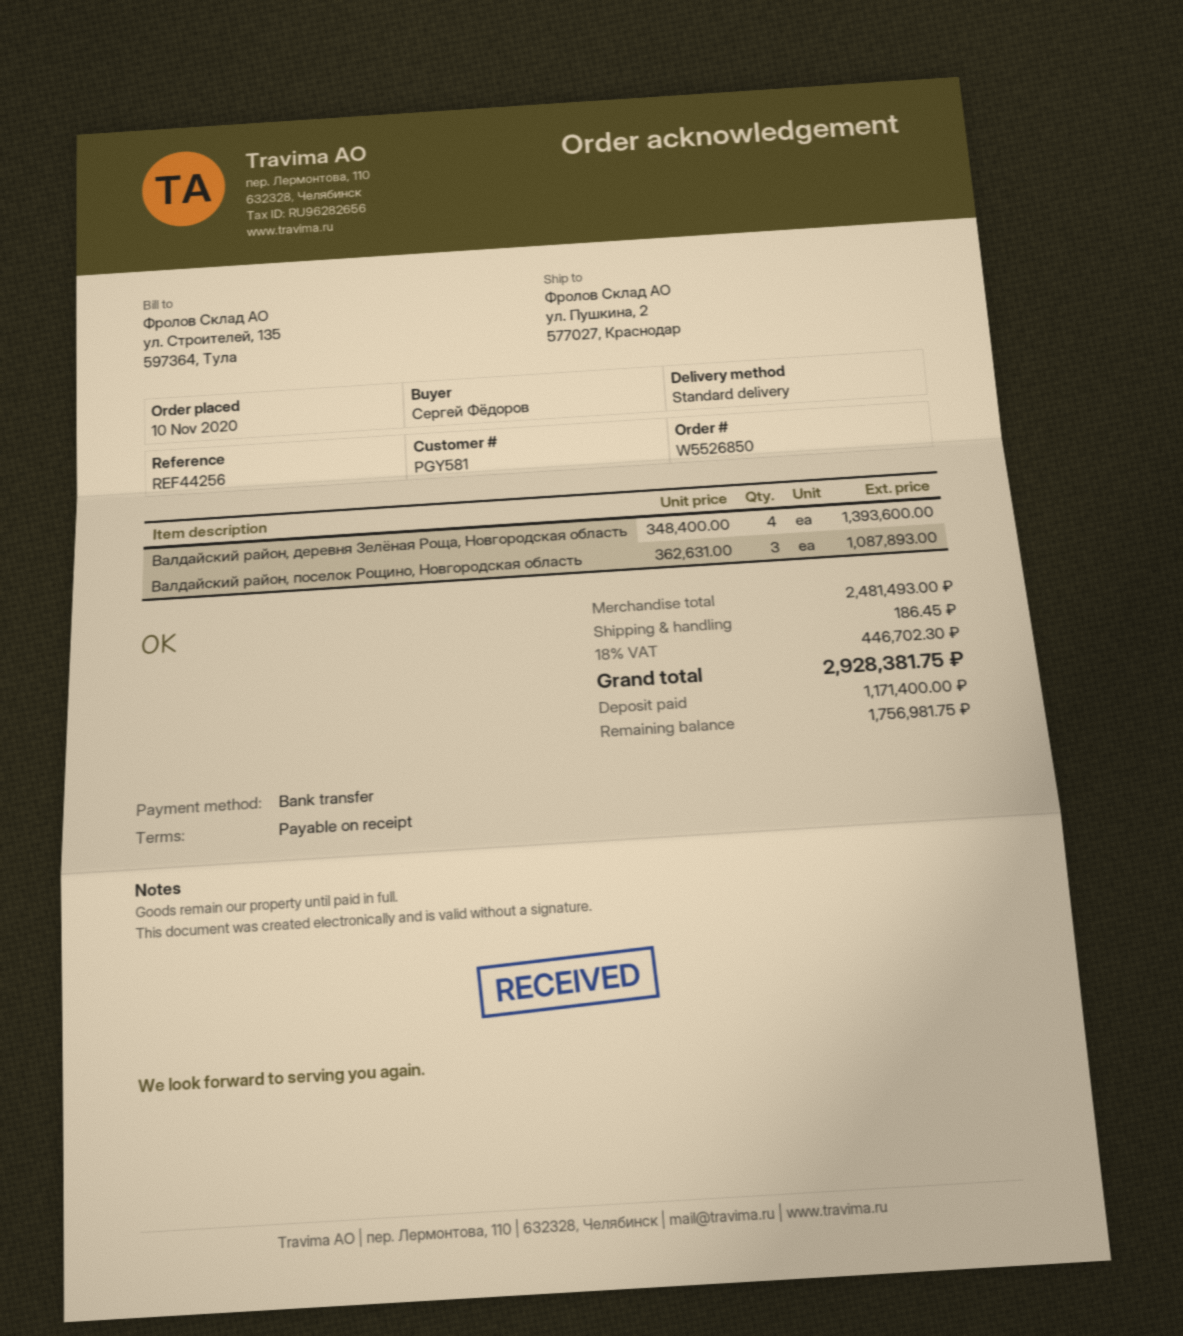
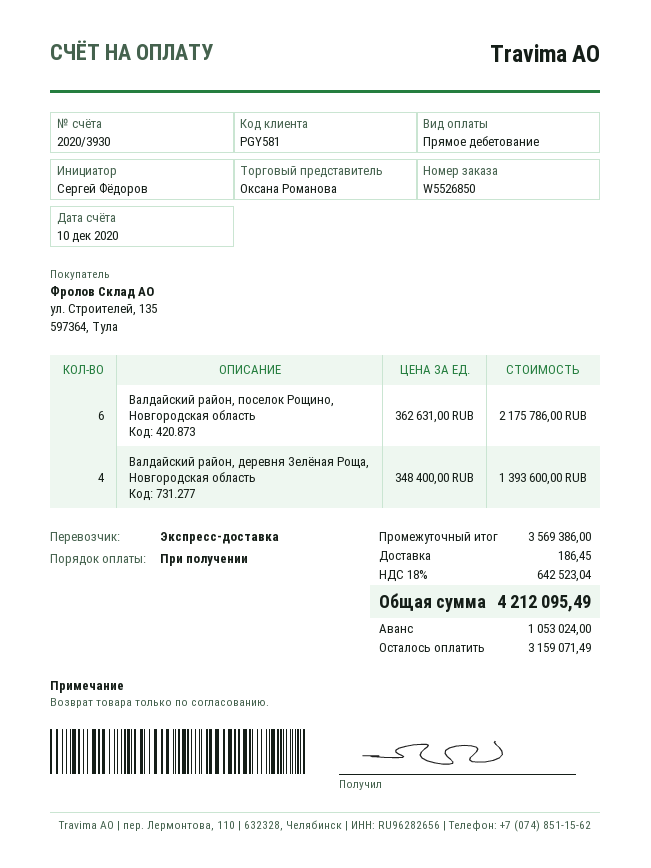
payment method: bank transfer -> direct debit
shipping method: standard -> express
Валдайский район, поселок Рощино, Новгородская область: 3 x 362631.00 = 1087893.00 -> 6 x 362631.00 = 2175786.00
subtotal: 2481493.00 -> 3569386.00
tax: 18% = 446702.30 -> 18% = 642523.04
total: 2928381.75 -> 4212095.49
deposit: 1171400.00 -> 1053024.00
balance: 1756981.75 -> 3159071.49

